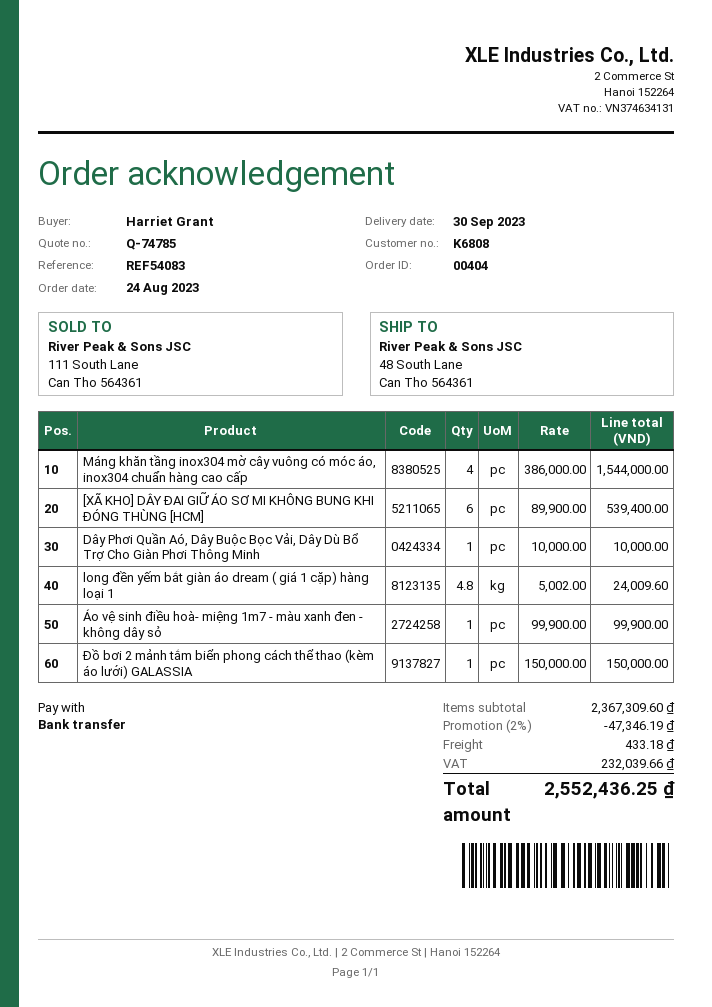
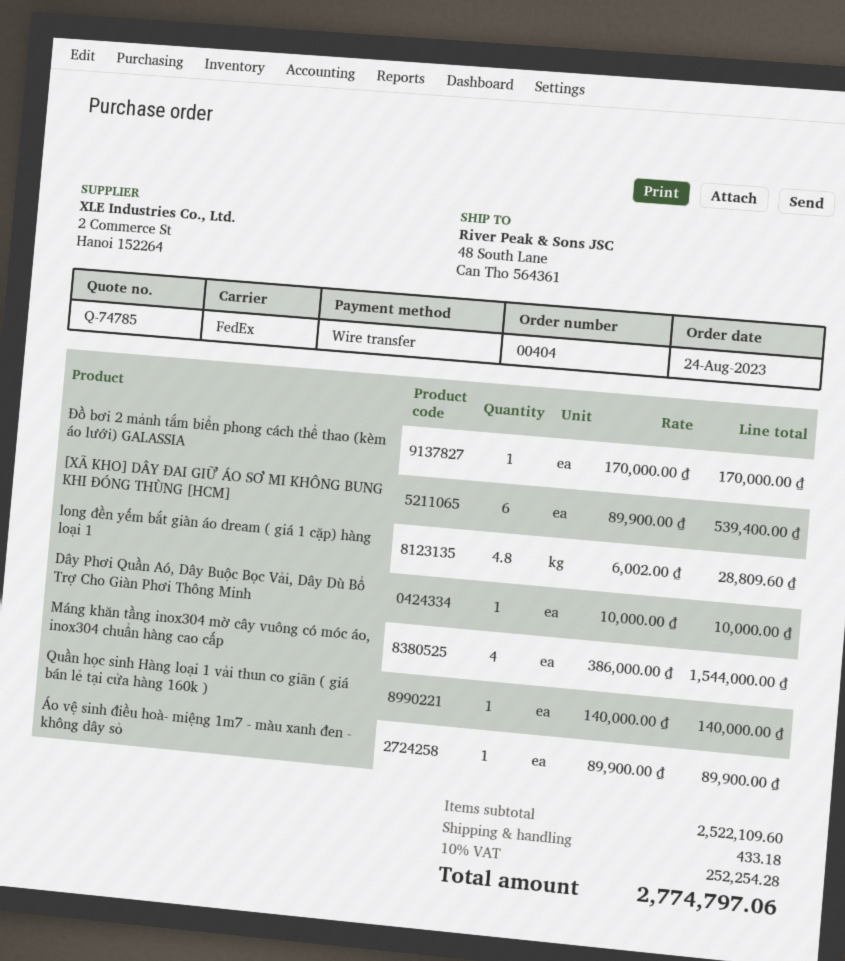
long đền yếm bắt giàn áo dream ( giá 1 cặp) hàng loại 1: 4.8 x 5002.00 = 24009.60 -> 4.8 x 6002.00 = 28809.60
Áo vệ sinh điều hoà- miệng 1m7 - màu xanh đen - không dây sỏ: 1 x 99900.00 = 99900.00 -> 1 x 89900.00 = 89900.00
Đồ bơi 2 mảnh tắm biển phong cách thể thao (kèm áo lưới) GALASSIA: 1 x 150000.00 = 150000.00 -> 1 x 170000.00 = 170000.00
Quần học sinh Hàng loại 1 vải thun co giãn ( giá bán lẻ tại cửa hàng 160k ): none -> 1 x 140000.00 = 140000.00
subtotal: 2367309.60 -> 2522109.60
discount: 2% = 47346.19 -> none
tax: 232039.66 -> 252254.28
total: 2552436.25 -> 2774797.06

